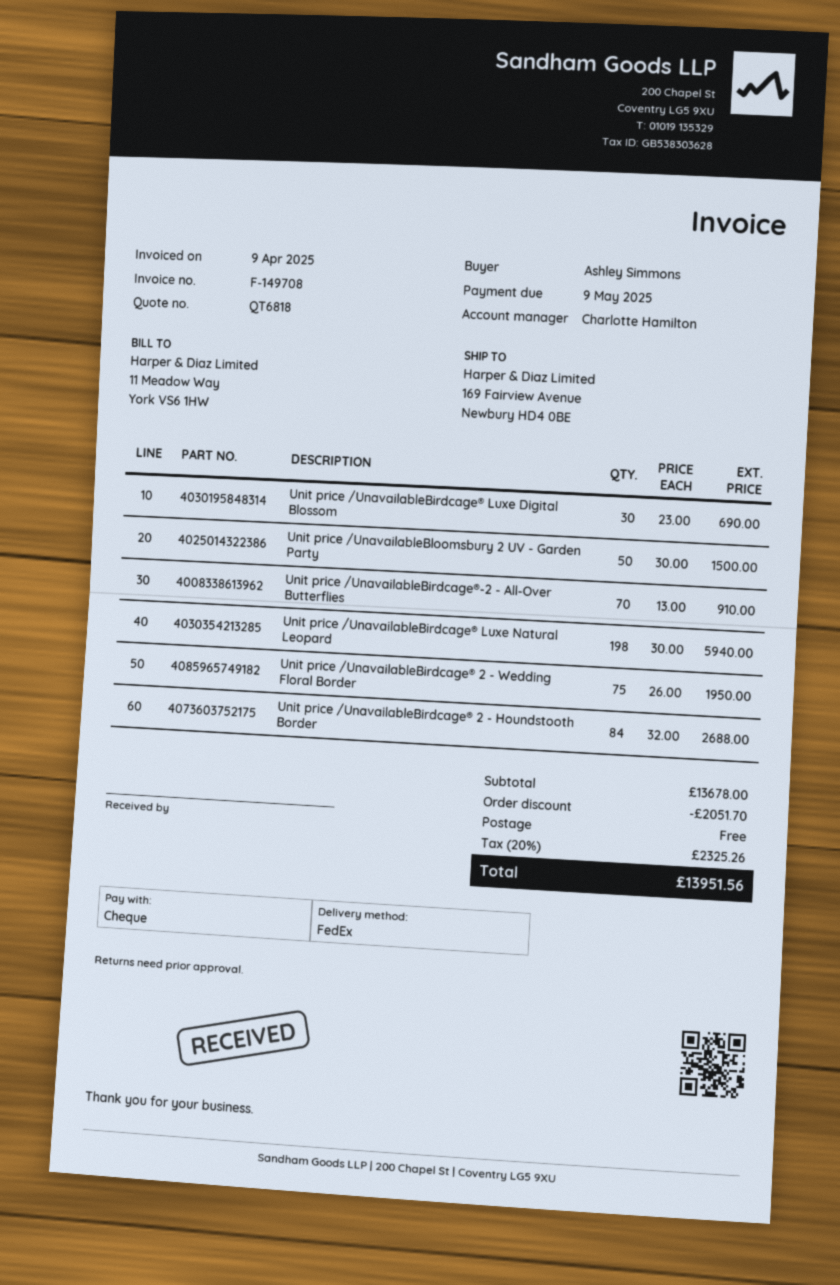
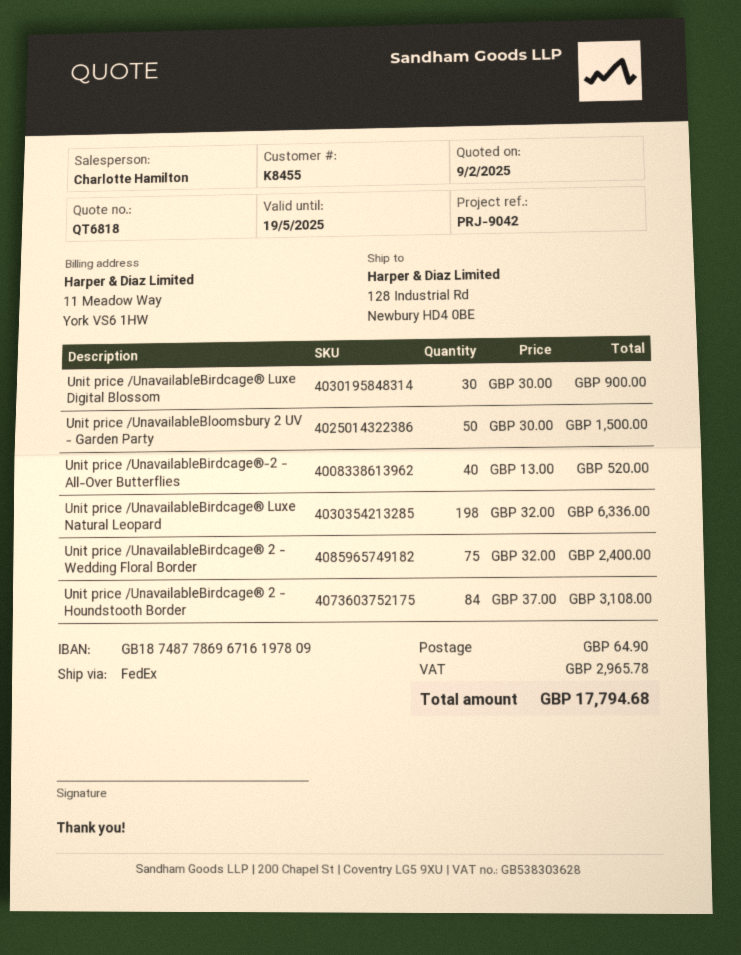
ship to: 169 Fairview Avenue, Newbury HD4 0BE -> 128 Industrial Rd, Newbury HD4 0BE
Unit price /UnavailableBirdcage® Luxe Digital Blossom: 30 x 23.00 = 690.00 -> 30 x 30.00 = 900.00
Unit price /UnavailableBirdcage®-2 - All-Over Butterflies: 70 x 13.00 = 910.00 -> 40 x 13.00 = 520.00
Unit price /UnavailableBirdcage® Luxe Natural Leopard: 198 x 30.00 = 5940.00 -> 198 x 32.00 = 6336.00
Unit price /UnavailableBirdcage® 2 - Wedding Floral Border: 75 x 26.00 = 1950.00 -> 75 x 32.00 = 2400.00
Unit price /UnavailableBirdcage® 2 - Houndstooth Border: 84 x 32.00 = 2688.00 -> 84 x 37.00 = 3108.00
discount: 2051.70 -> none
shipping: 0.00 -> 64.90
tax: 2325.26 -> 2965.78
total: 13951.56 -> 17794.68

